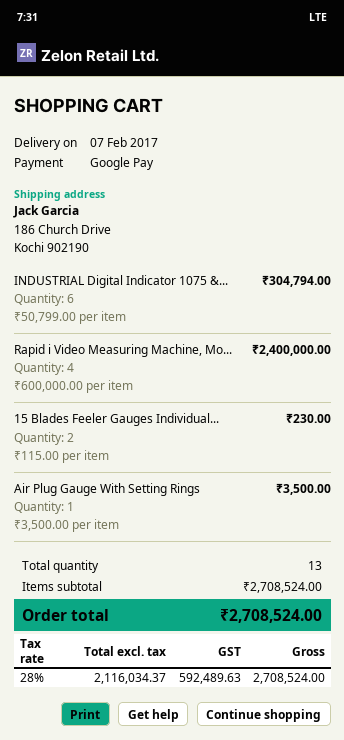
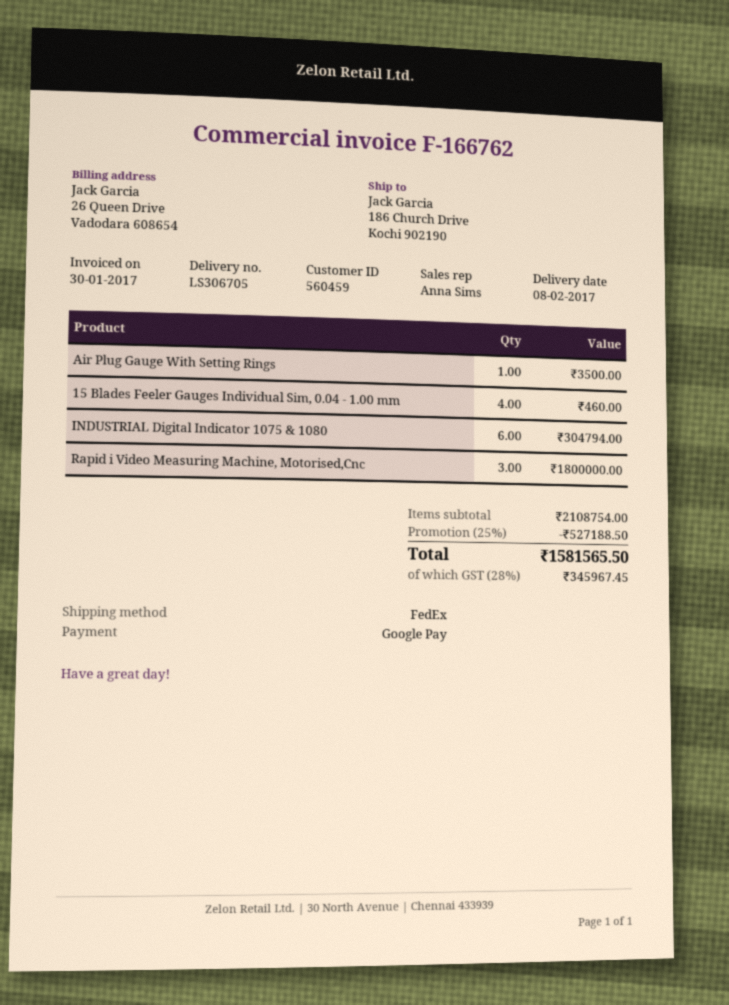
delivery date: 2017-02-07 -> 2017-02-08
Rapid i Video Measuring Machine, Mo...: 4 for 2400000.00 -> 3 for 1800000.00
15 Blades Feeler Gauges Individual...: 2 for 230.00 -> 4 for 460.00
subtotal: 2708524.00 -> 2108754.00
discount: none -> 25% = 527188.50
tax: 28% = 592489.63 -> 28% = 345967.45
total: 2708524.00 -> 1581565.50

